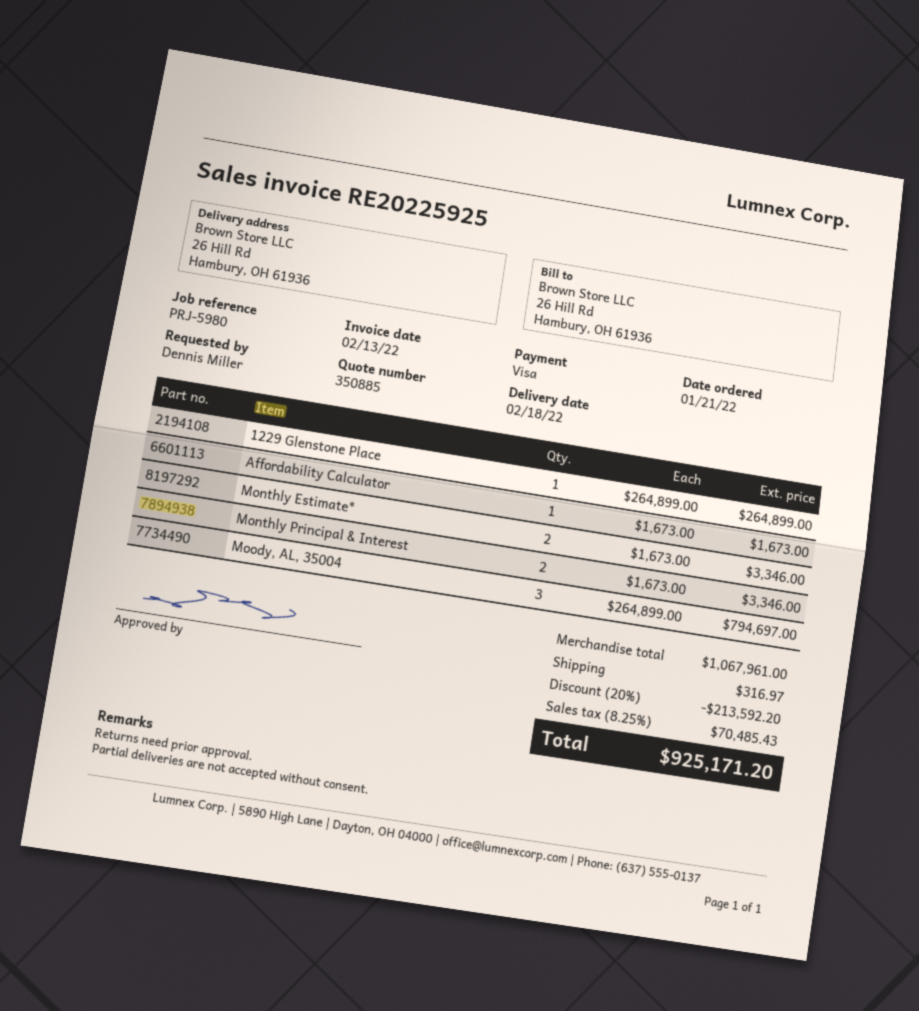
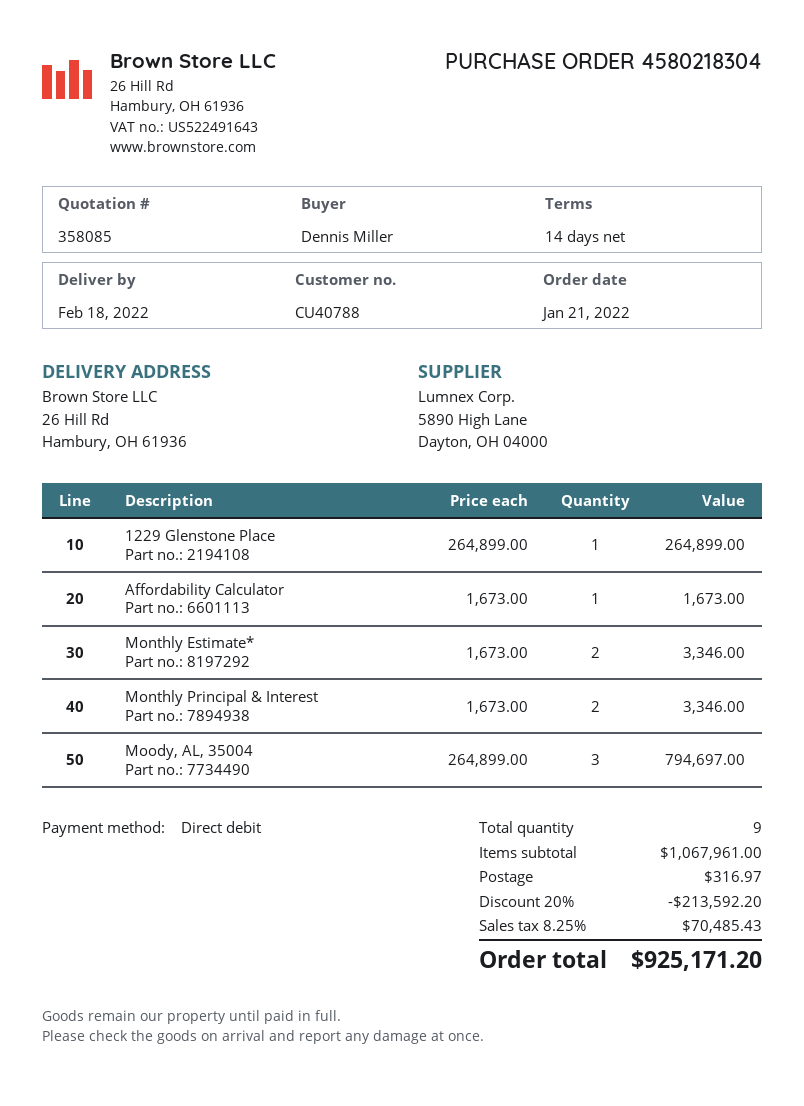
quote number: 350885 -> 358085
payment method: Visa -> direct debit

